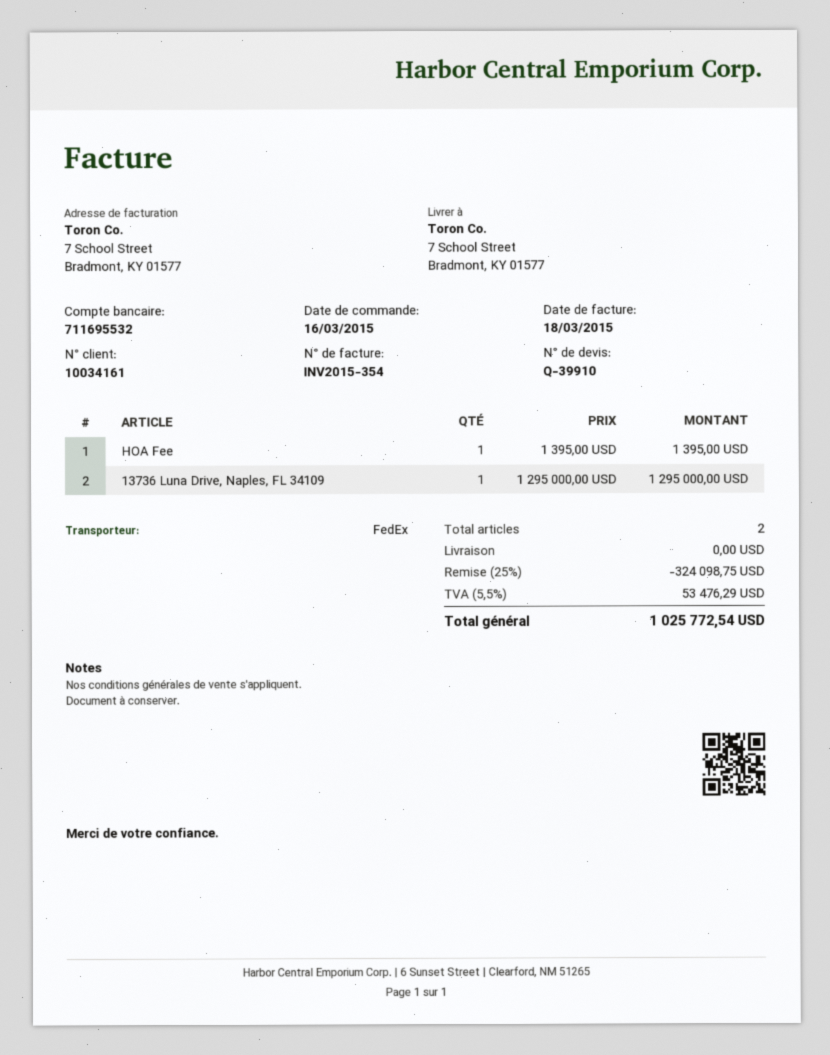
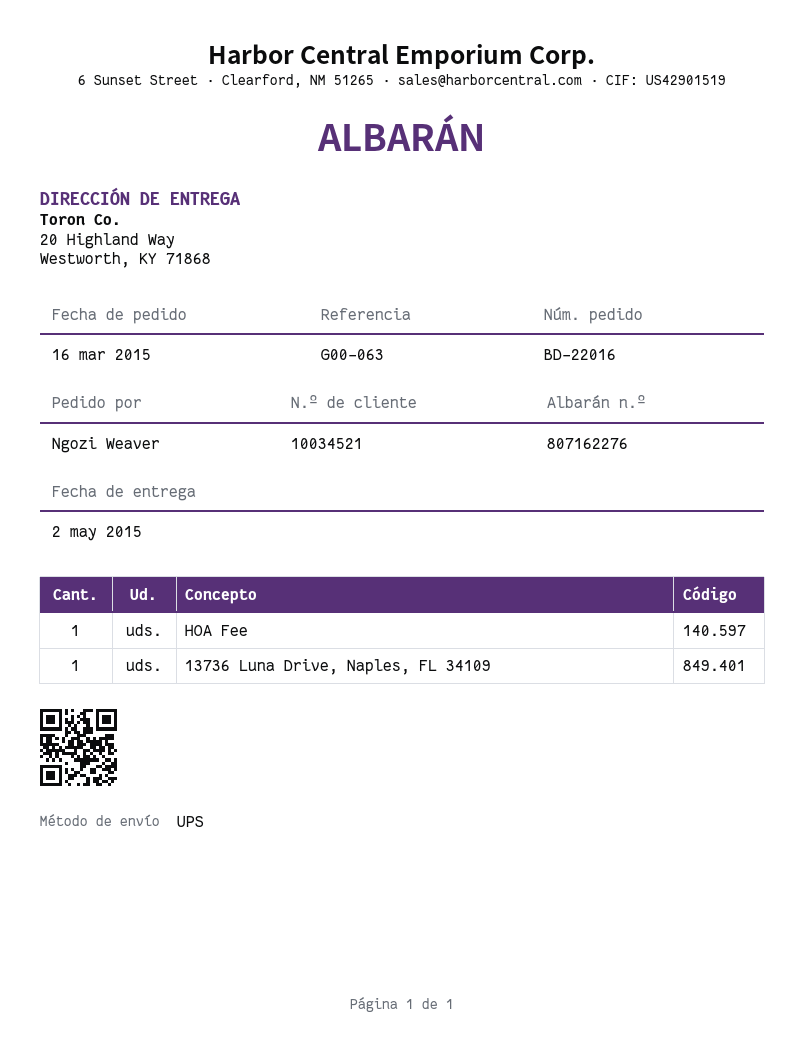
customer number: 10034161 -> 10034521
shipping method: FedEx -> UPS
ship to: 7 School Street, Bradmont, KY 01577 -> 20 Highland Way, Westworth, KY 71868

